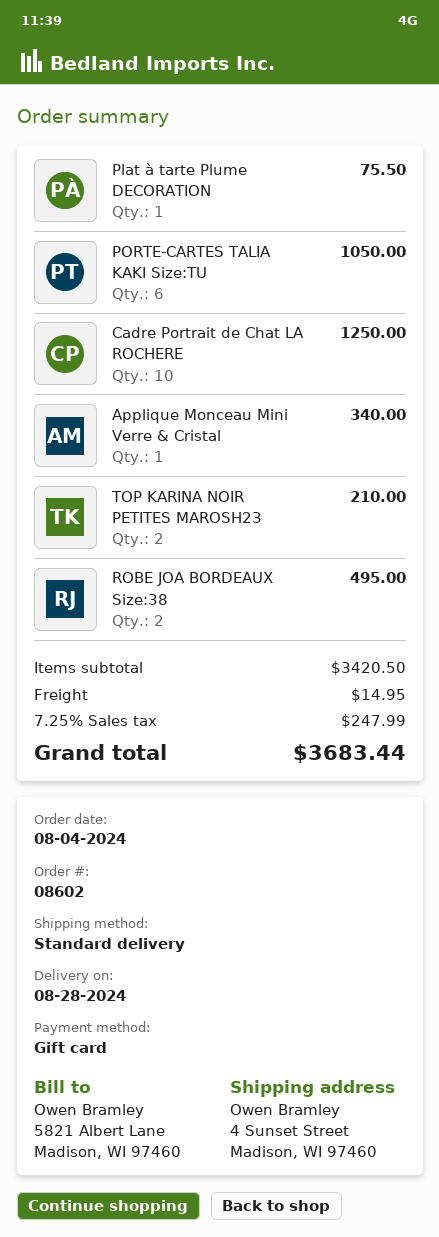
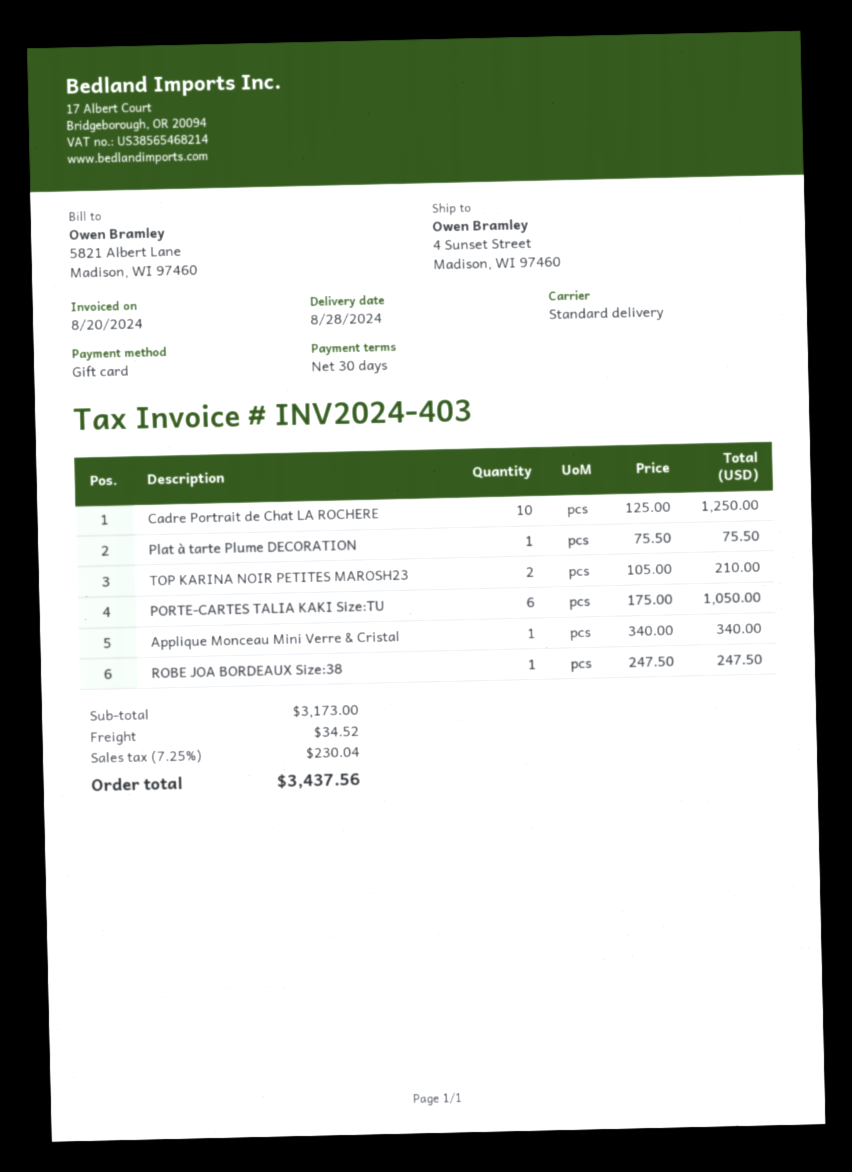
ROBE JOA BORDEAUX Size:38: 2 for 495.00 -> 1 for 247.50
subtotal: 3420.50 -> 3173.00
shipping: 14.95 -> 34.52
tax: 7.25% = 247.99 -> 7.25% = 230.04
total: 3683.44 -> 3437.56

